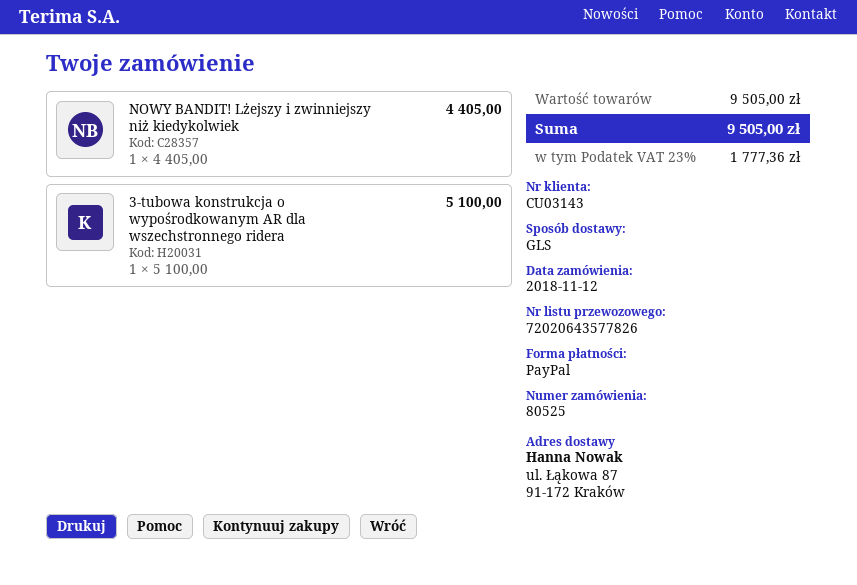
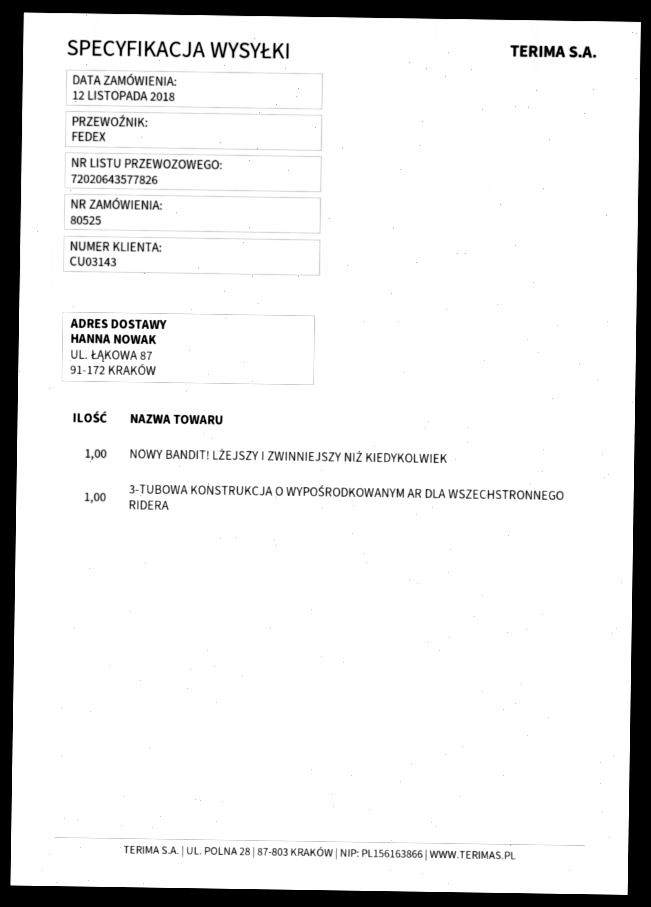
shipping method: GLS -> FedEx

